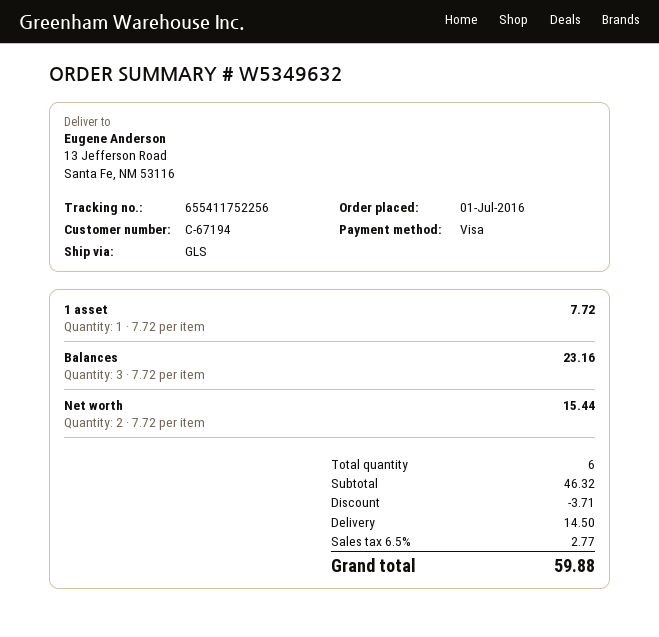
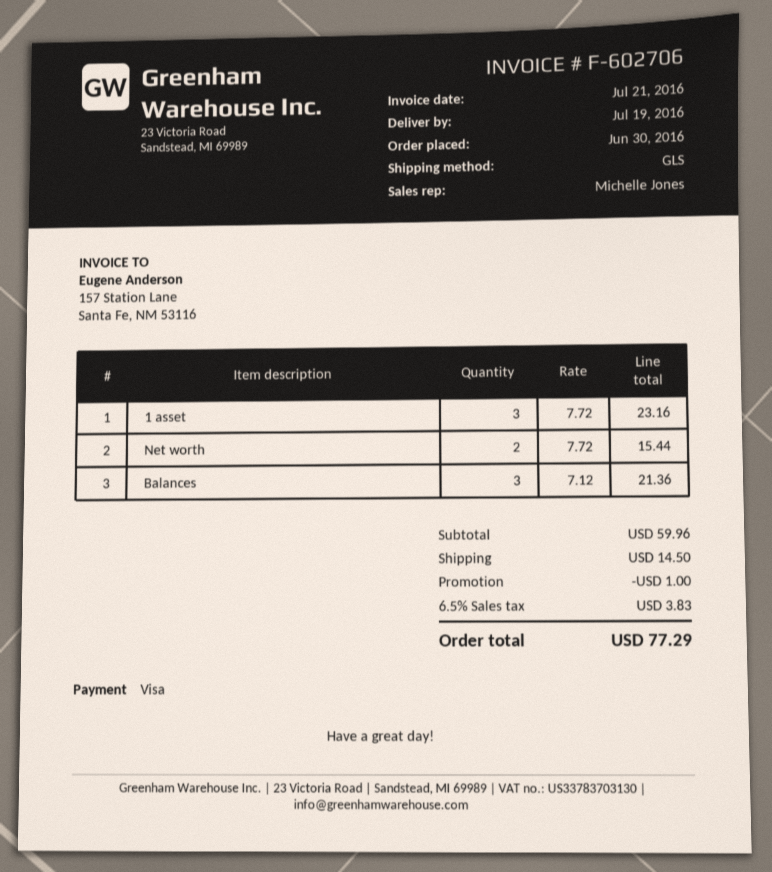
order date: 2016-07-01 -> 2016-06-30
1 asset: 1 x 7.72 = 7.72 -> 3 x 7.72 = 23.16
Balances: 3 x 7.72 = 23.16 -> 3 x 7.12 = 21.36
subtotal: 46.32 -> 59.96
discount: 3.71 -> 1.00
tax: 6.5% = 2.77 -> 6.5% = 3.83
total: 59.88 -> 77.29

